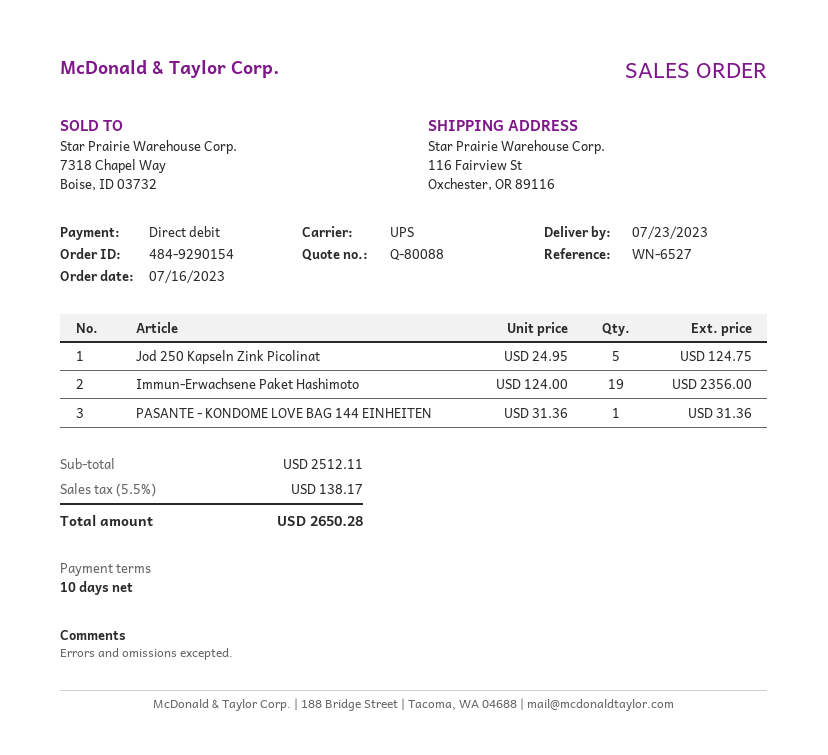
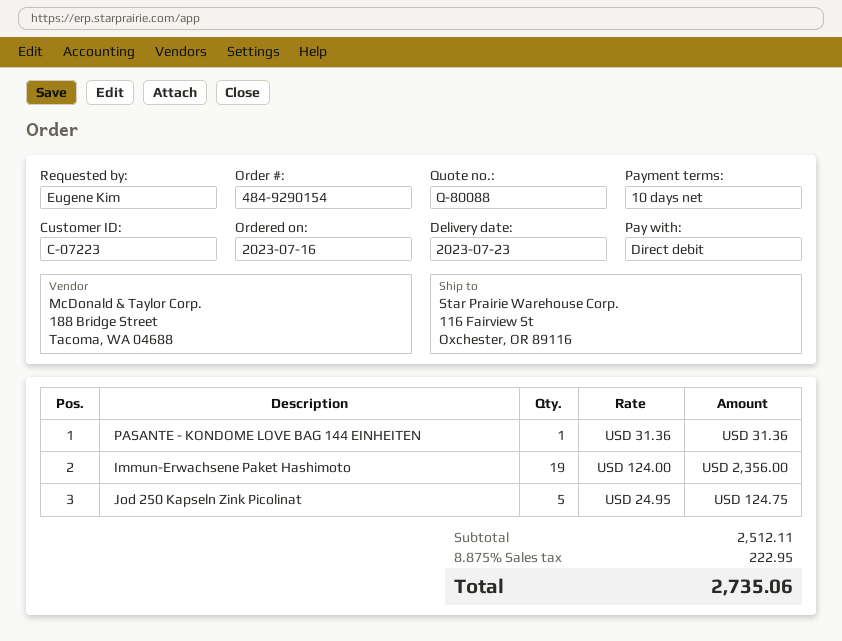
tax: 5.5% = 138.17 -> 8.875% = 222.95
total: 2650.28 -> 2735.06

